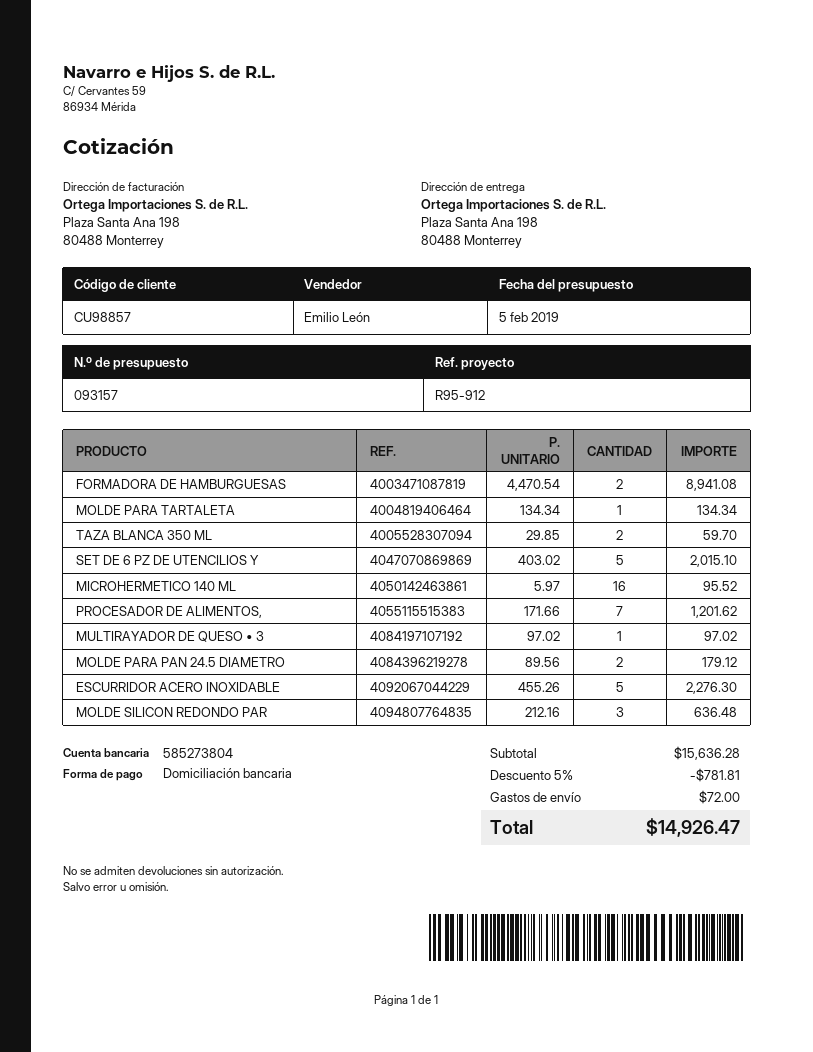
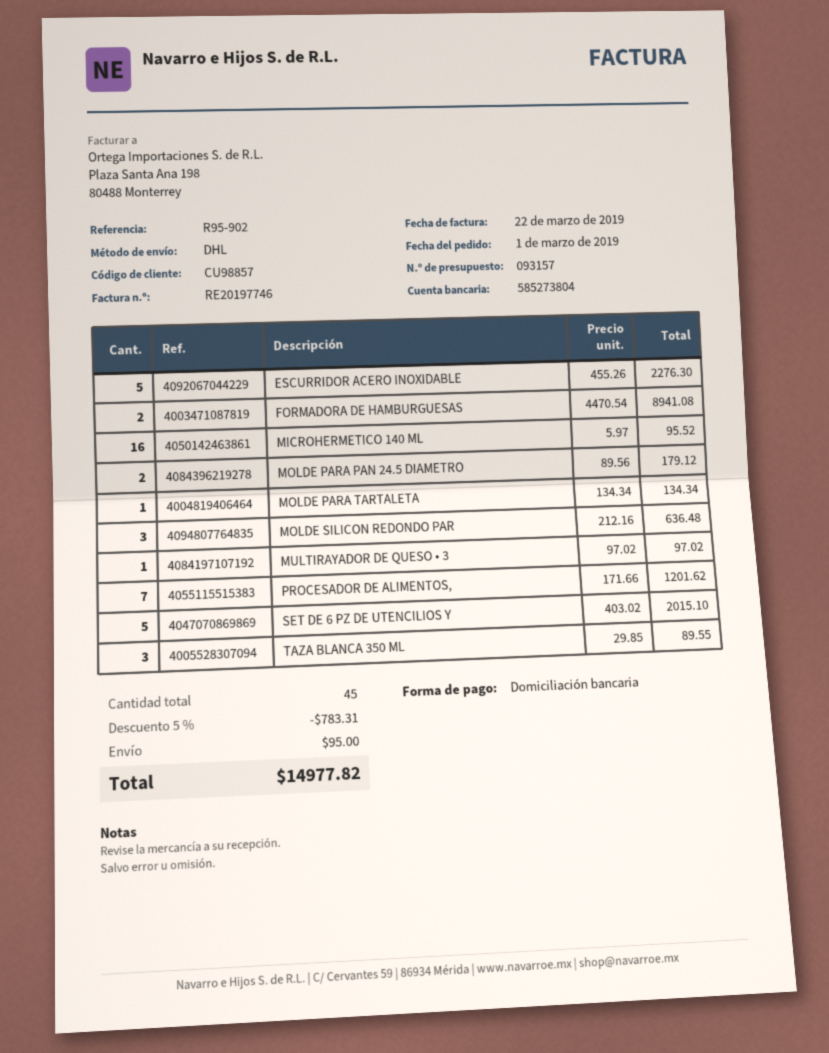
reference: R95-912 -> R95-902
TAZA BLANCA 350 ML: 2 x 29.85 = 59.70 -> 3 x 29.85 = 89.55
discount: 5% = 781.81 -> 5% = 783.31
shipping: 72.00 -> 95.00
total: 14926.47 -> 14977.82

